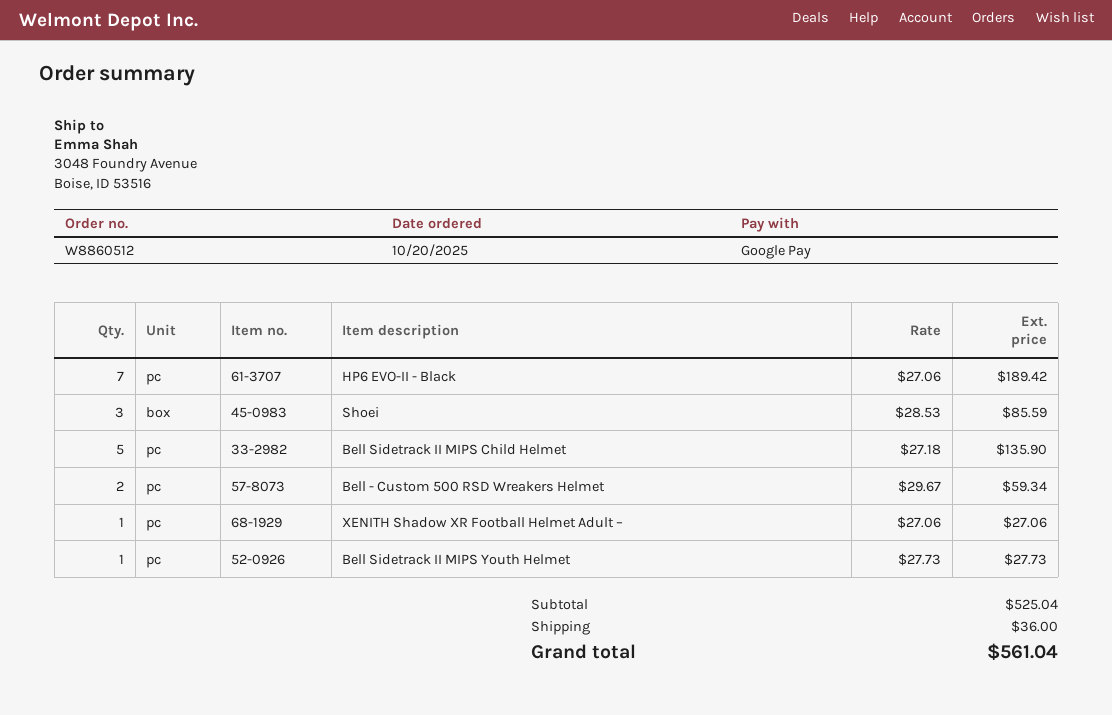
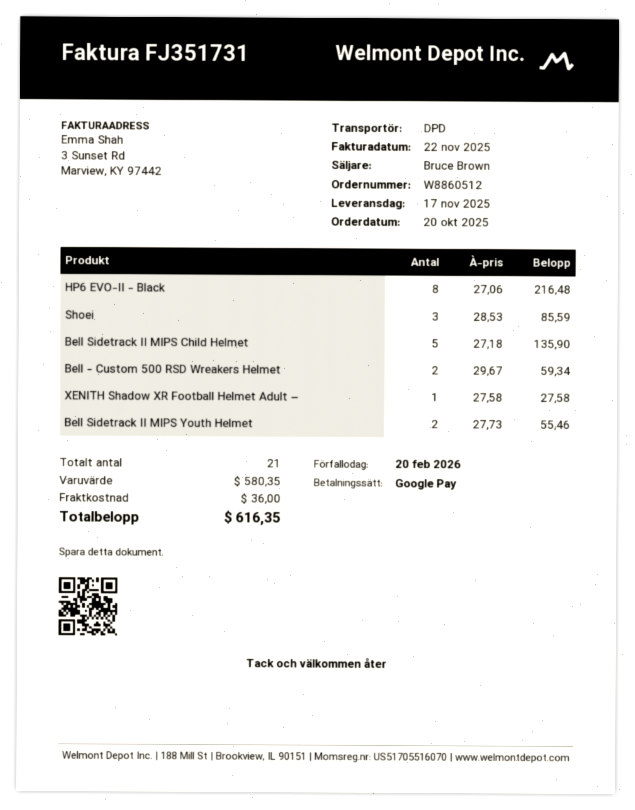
HP6 EVO-II - Black: 7 x 27.06 = 189.42 -> 8 x 27.06 = 216.48
XENITH Shadow XR Football Helmet Adult –: 1 x 27.06 = 27.06 -> 1 x 27.58 = 27.58
Bell Sidetrack II MIPS Youth Helmet: 1 x 27.73 = 27.73 -> 2 x 27.73 = 55.46
subtotal: 525.04 -> 580.35
total: 561.04 -> 616.35

